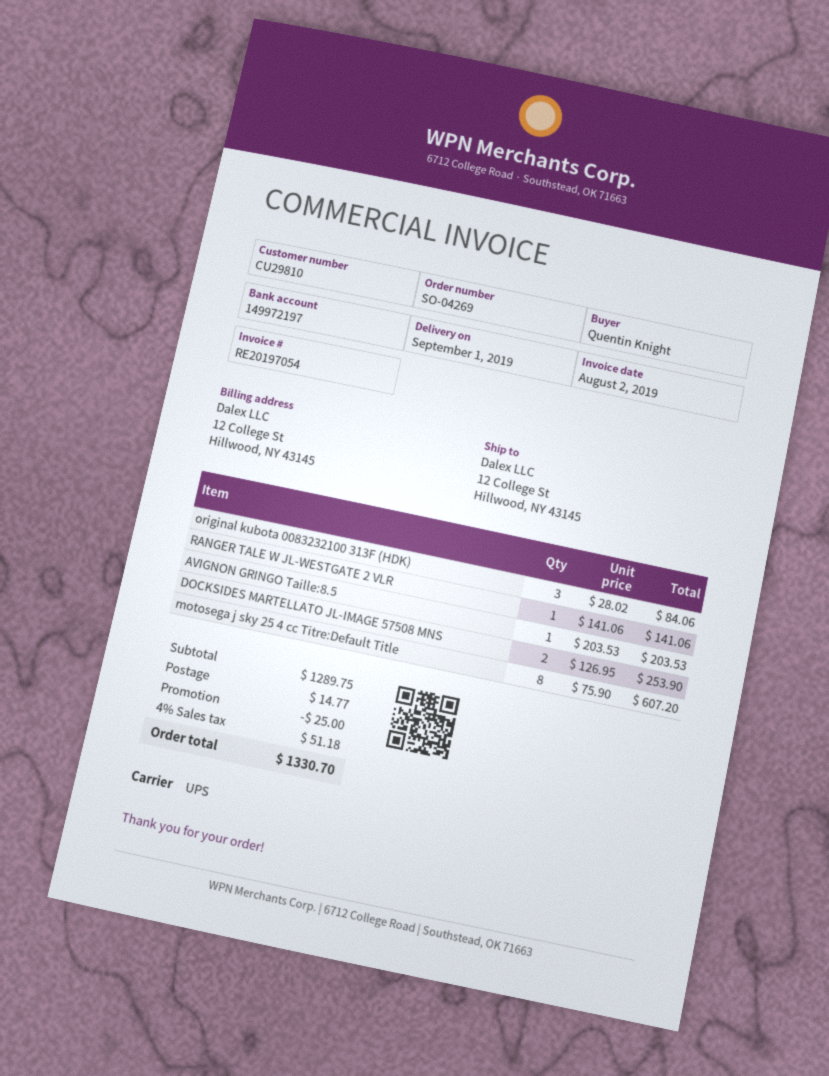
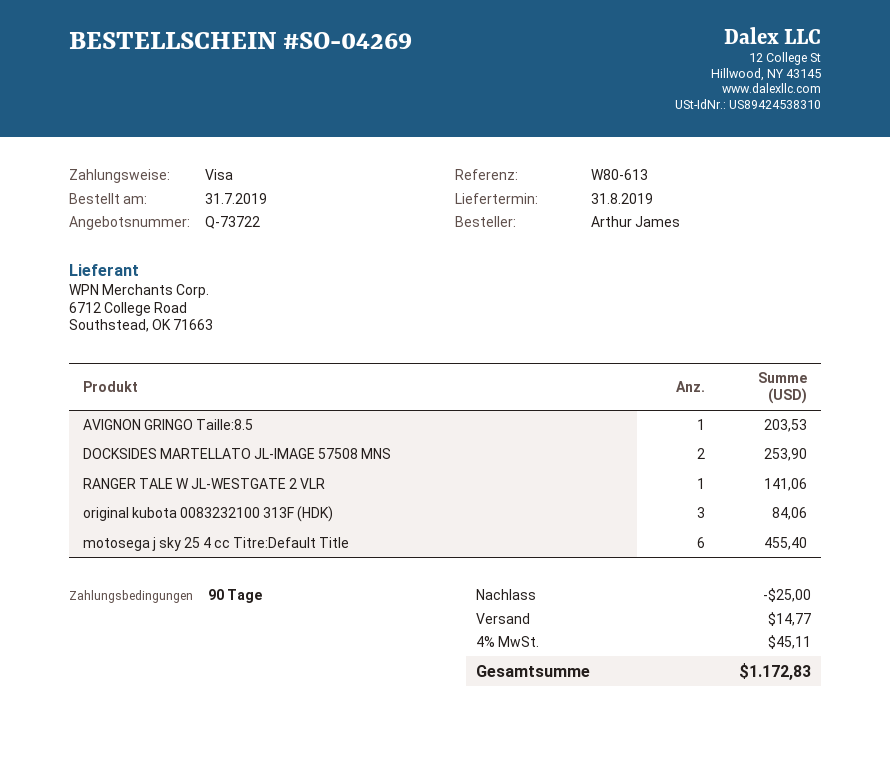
delivery date: 2019-09-01 -> 2019-08-31
ordered by: Quentin Knight -> Arthur James
motosega j sky 25 4 cc Titre:Default Title: 8 for 607.20 -> 6 for 455.40
tax: 4% = 51.18 -> 4% = 45.11
total: 1330.70 -> 1172.83

